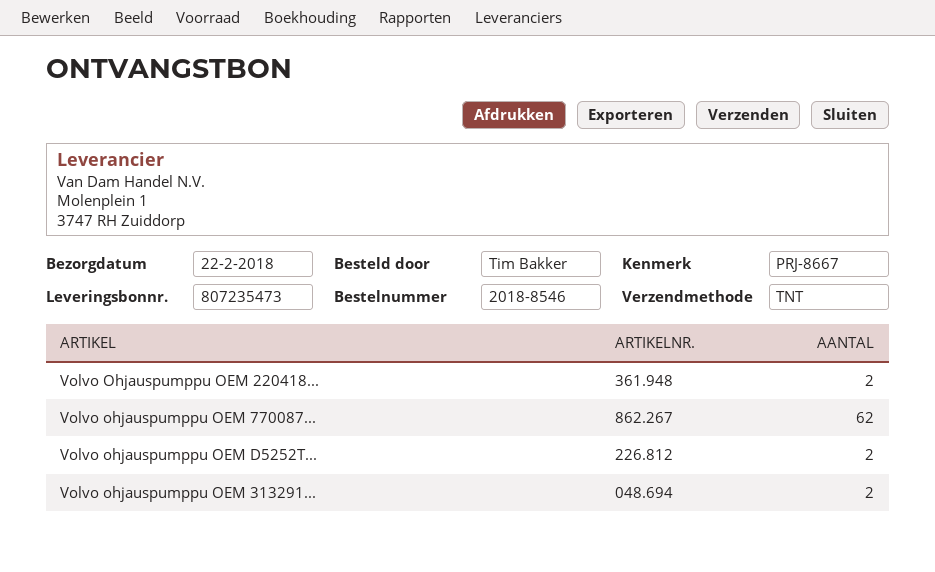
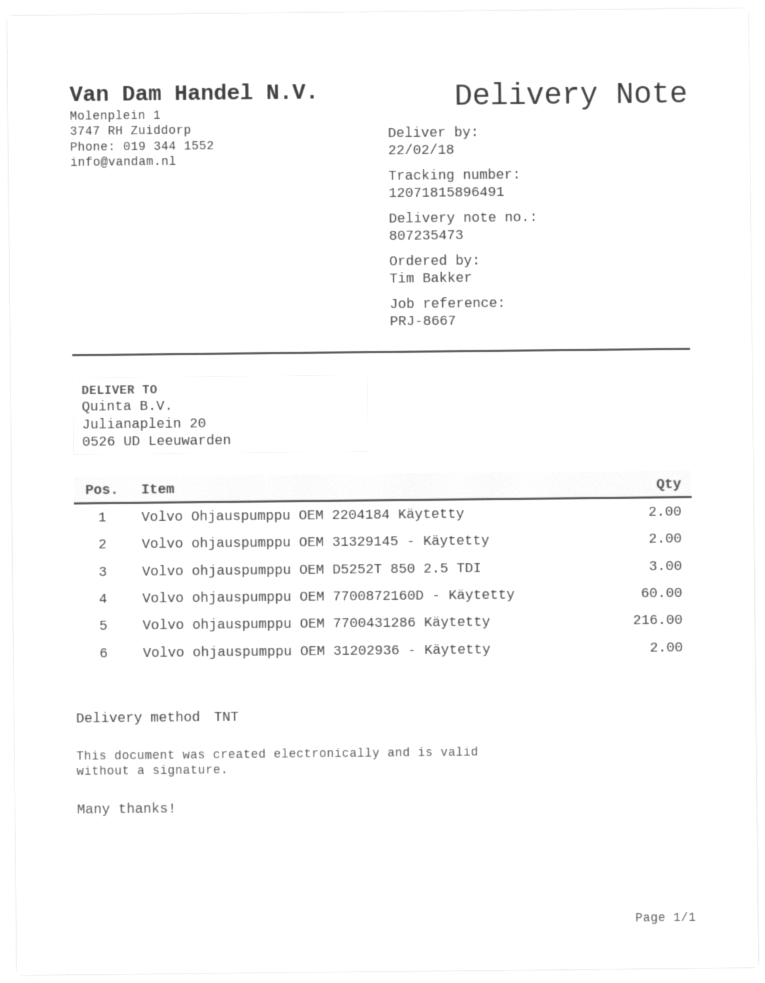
Volvo ohjauspumppu OEM 770087...: 62 -> 60
Volvo ohjauspumppu OEM D5252T...: 2 -> 3
Volvo ohjauspumppu OEM 7700431286 Käytetty: none -> 216
Volvo ohjauspumppu OEM 31202936 - Käytetty: none -> 2

